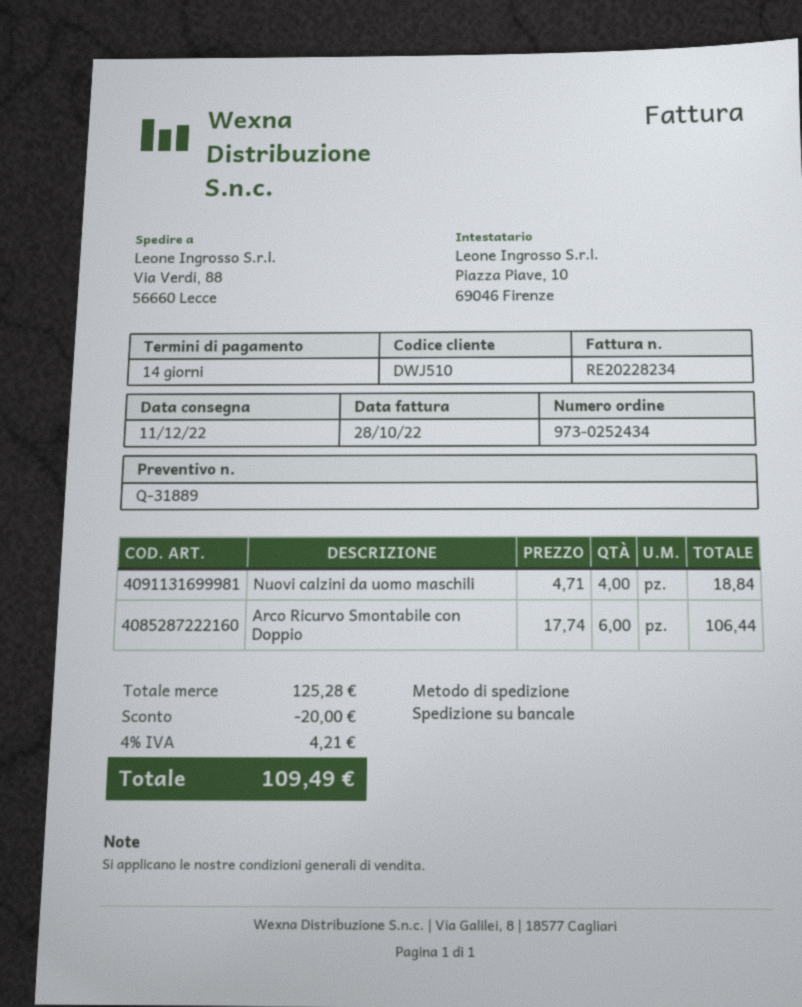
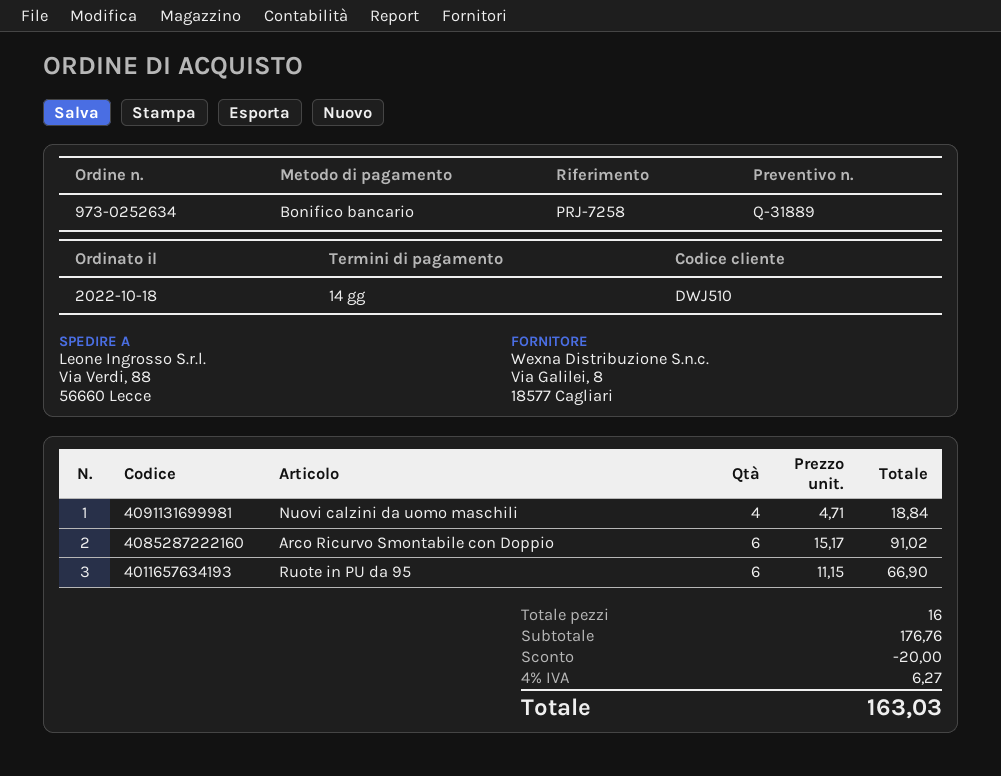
order number: 973-0252434 -> 973-0252634
Arco Ricurvo Smontabile con Doppio: 6 x 17.74 = 106.44 -> 6 x 15.17 = 91.02
Ruote in PU da 95: none -> 6 x 11.15 = 66.90
subtotal: 125.28 -> 176.76
tax: 4% = 4.21 -> 4% = 6.27
total: 109.49 -> 163.03

